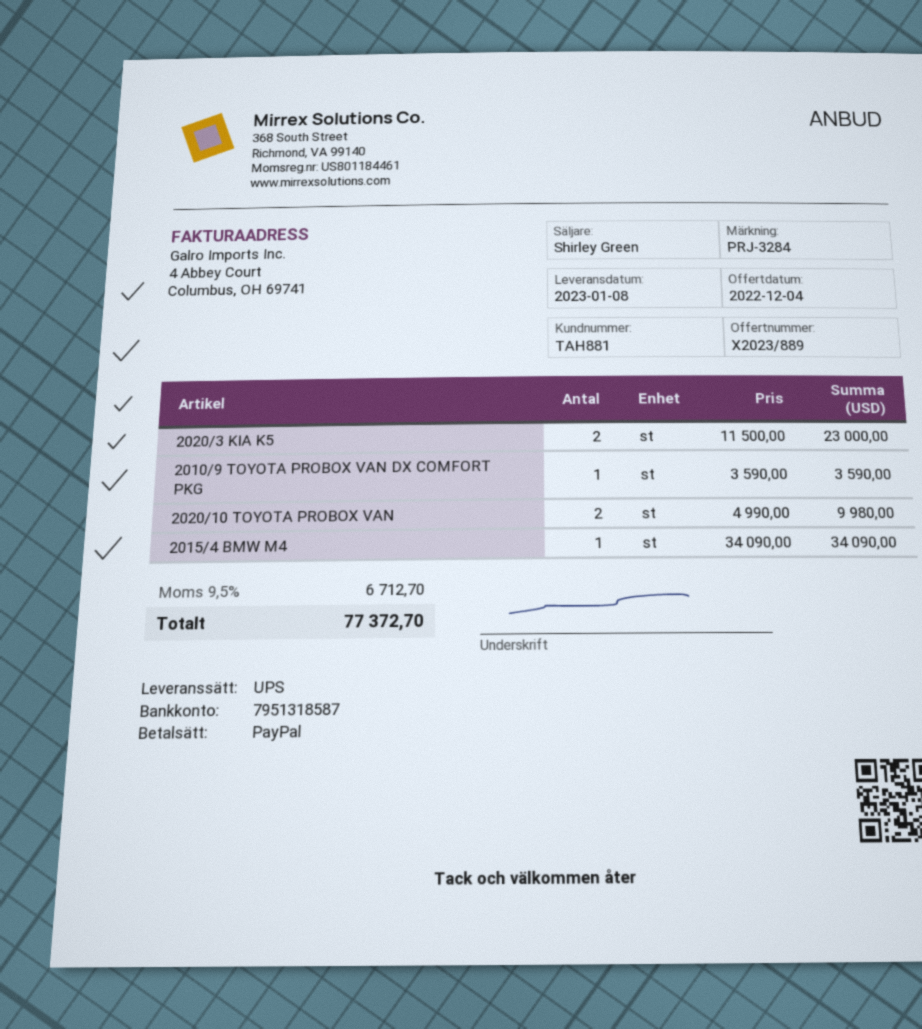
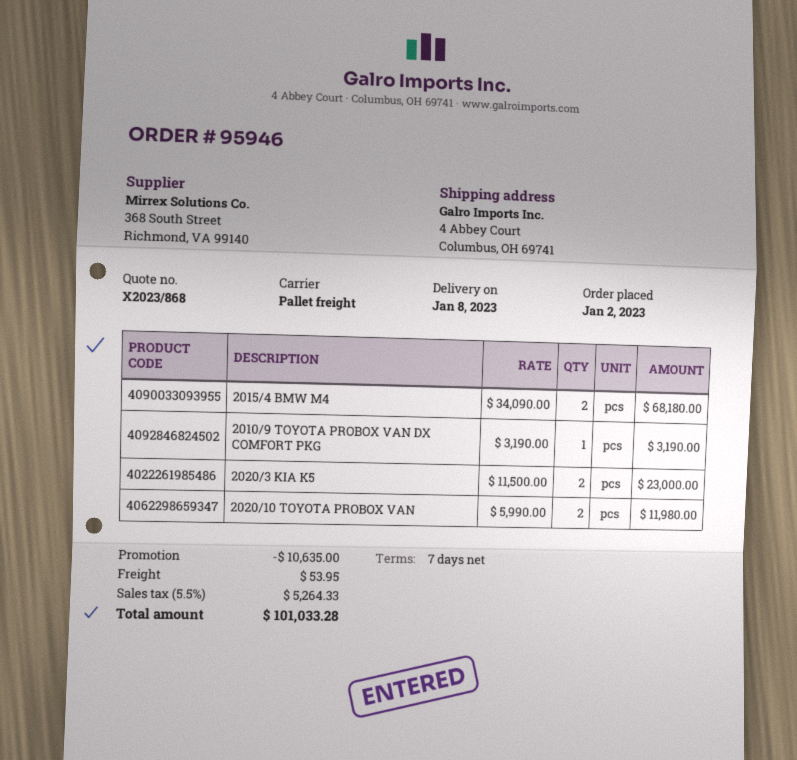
quote number: X2023/889 -> X2023/868
shipping method: UPS -> pallet freight
2010/9 TOYOTA PROBOX VAN DX COMFORT PKG: 1 x 3590.00 = 3590.00 -> 1 x 3190.00 = 3190.00
2020/10 TOYOTA PROBOX VAN: 2 x 4990.00 = 9980.00 -> 2 x 5990.00 = 11980.00
2015/4 BMW M4: 1 x 34090.00 = 34090.00 -> 2 x 34090.00 = 68180.00
discount: none -> 10635.00
shipping: none -> 53.95
tax: 9.5% = 6712.70 -> 5.5% = 5264.33
total: 77372.70 -> 101033.28

